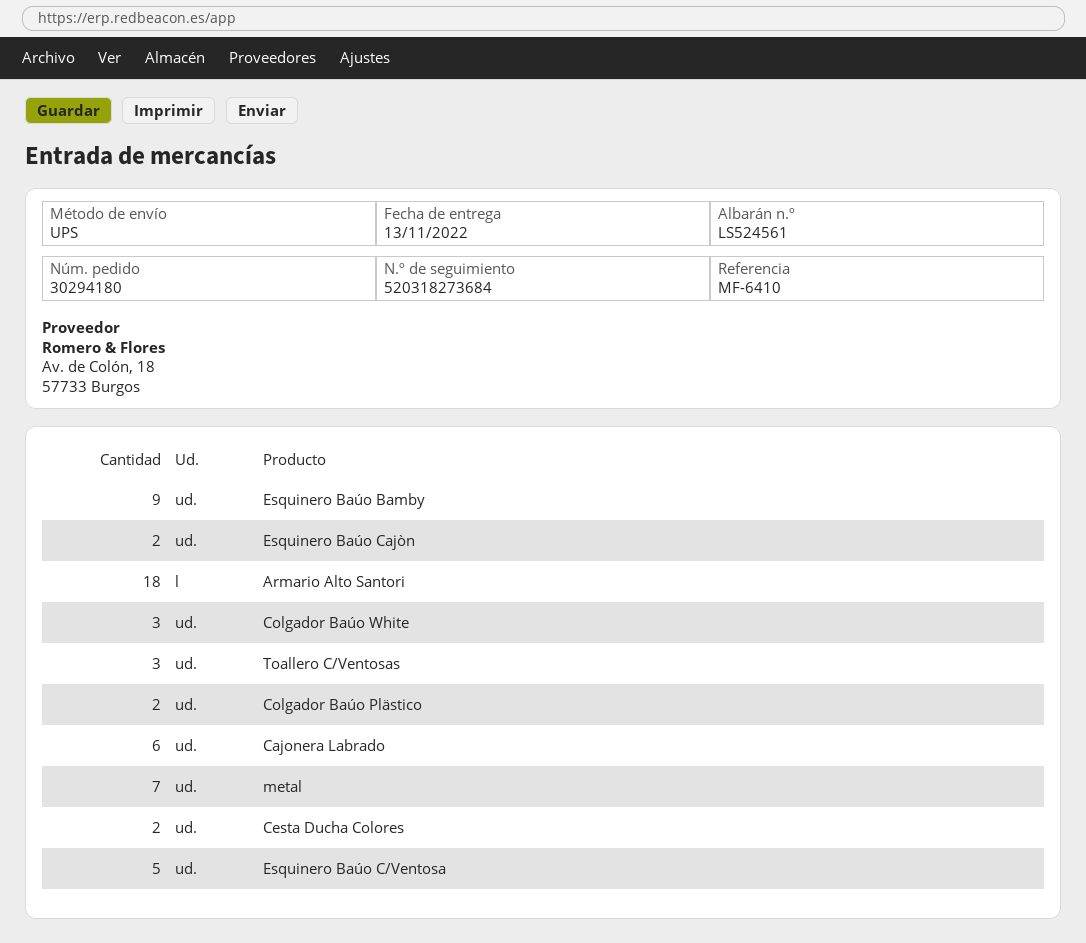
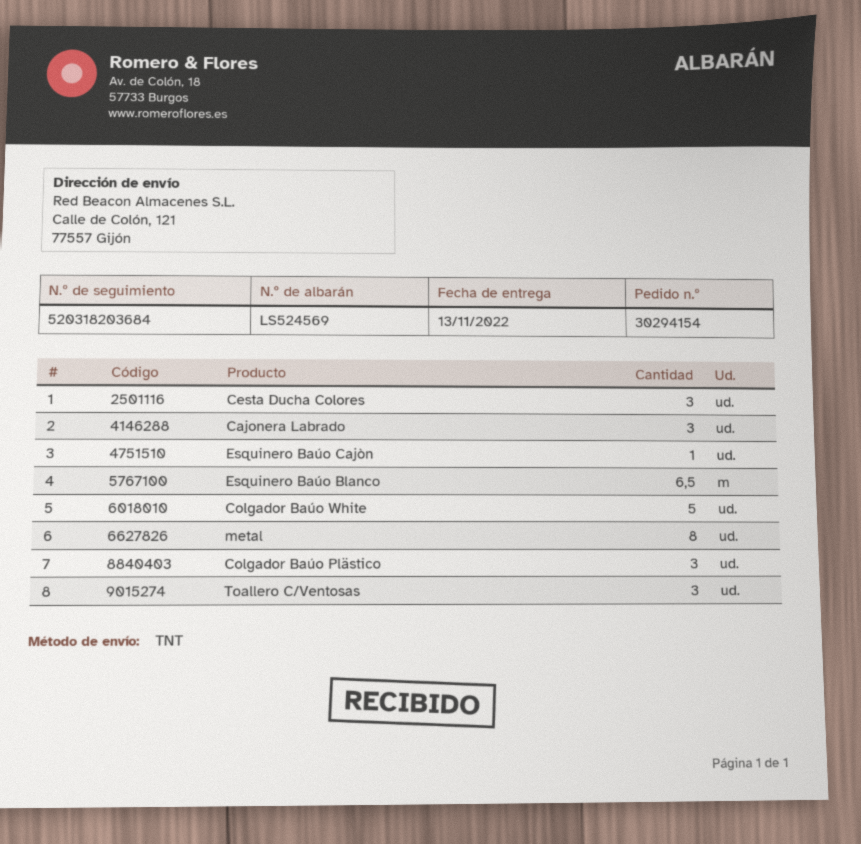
order number: 30294180 -> 30294154
delivery note number: LS524561 -> LS524569
shipping method: UPS -> TNT
tracking number: 520318273684 -> 520318203684
Esquinero Baúo Bamby: 9 -> none
Esquinero Baúo Cajòn: 2 -> 1
Armario Alto Santori: 18 -> none
Colgador Baúo White: 3 -> 5
Colgador Baúo Plästico: 2 -> 3
Cajonera Labrado: 6 -> 3
metal: 7 -> 8
Cesta Ducha Colores: 2 -> 3
Esquinero Baúo C/Ventosa: 5 -> none
Esquinero Baúo Blanco: none -> 6.5

